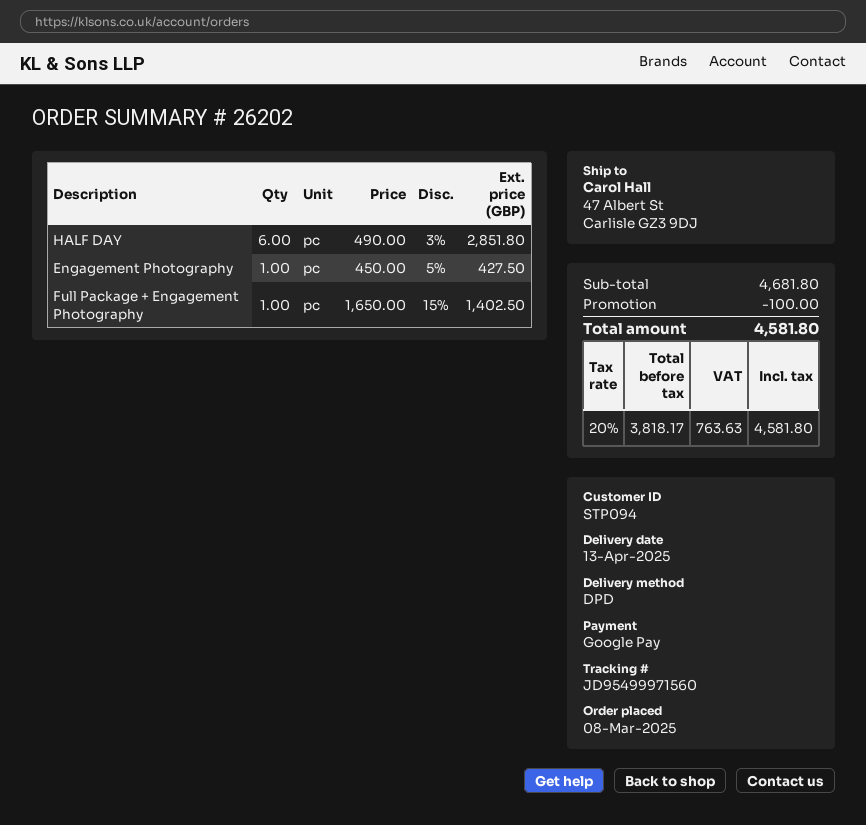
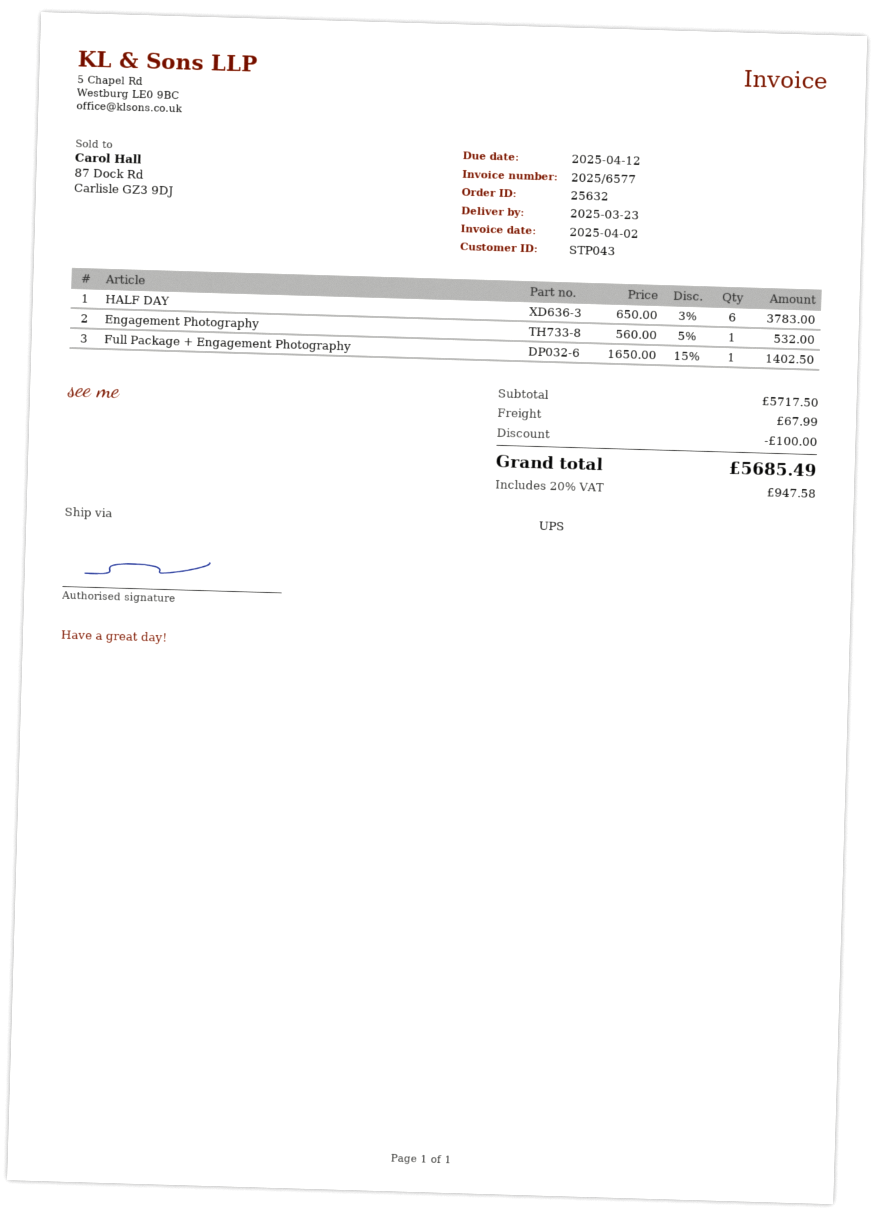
order number: 26202 -> 25632
delivery date: 2025-04-13 -> 2025-03-23
customer number: STP094 -> STP043
shipping method: DPD -> UPS
HALF DAY: 6 x 490.00 - 3% = 2851.80 -> 6 x 650.00 - 3% = 3783.00
Engagement Photography: 1 x 450.00 - 5% = 427.50 -> 1 x 560.00 - 5% = 532.00
subtotal: 4681.80 -> 5717.50
shipping: none -> 67.99
tax: 20% = 763.63 -> 20% = 947.58
total: 4581.80 -> 5685.49

